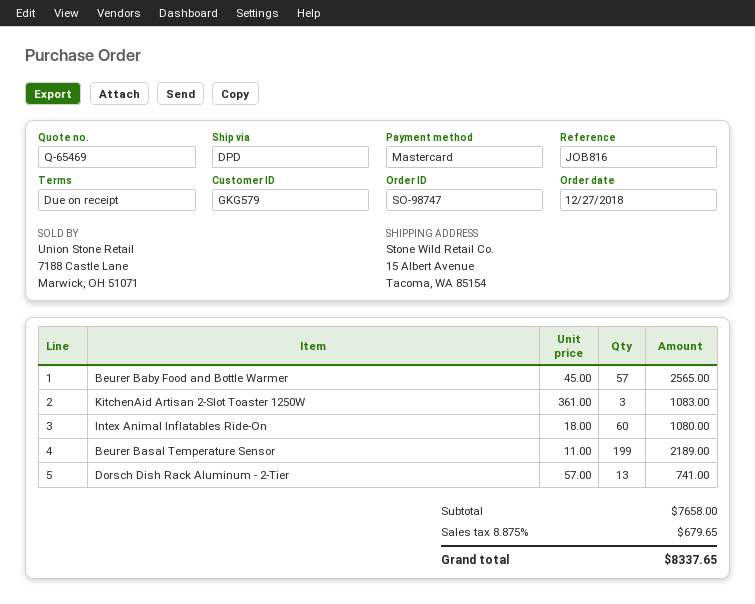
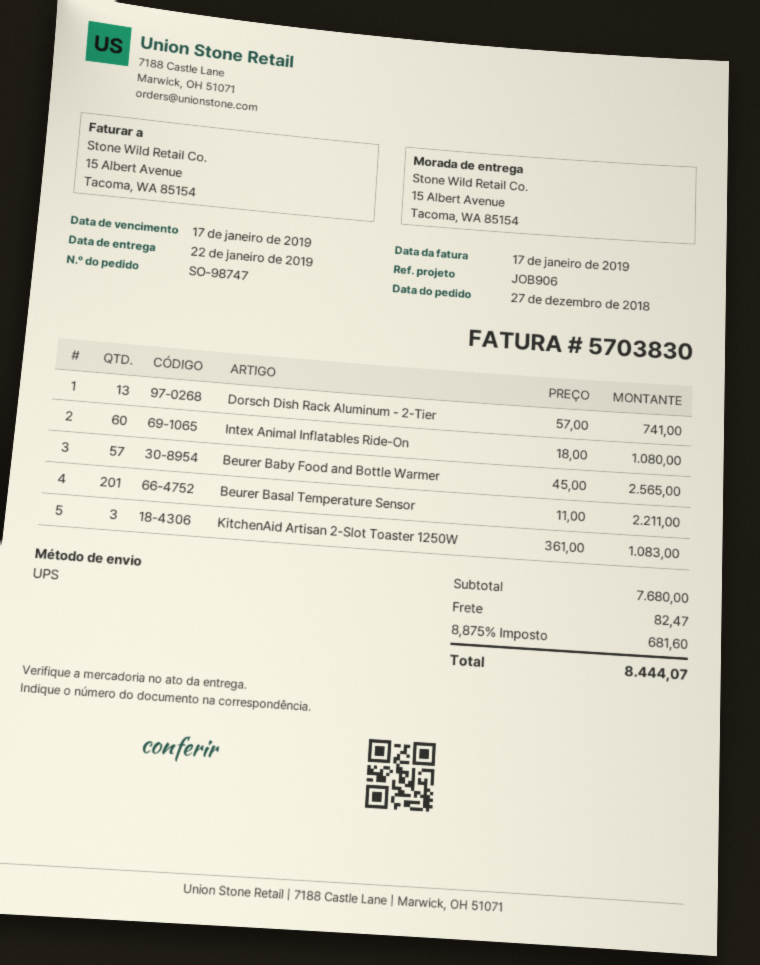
reference: JOB816 -> JOB906
shipping method: DPD -> UPS
Beurer Basal Temperature Sensor: 199 x 11.00 = 2189.00 -> 201 x 11.00 = 2211.00
subtotal: 7658.00 -> 7680.00
shipping: none -> 82.47
tax: 8.875% = 679.65 -> 8.875% = 681.60
total: 8337.65 -> 8444.07

